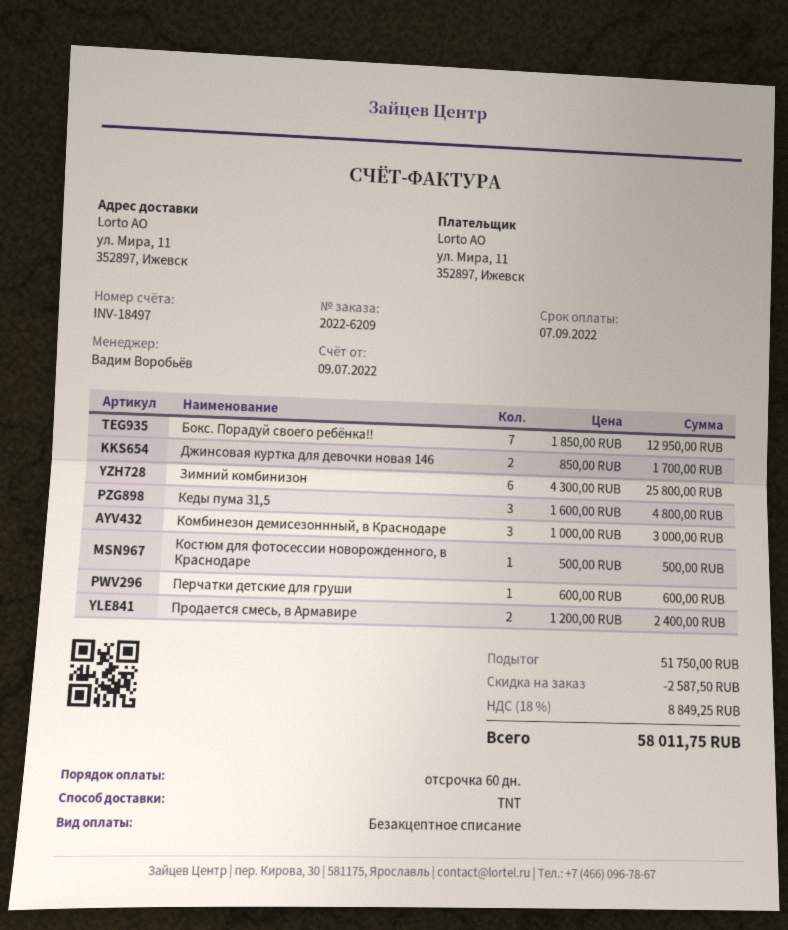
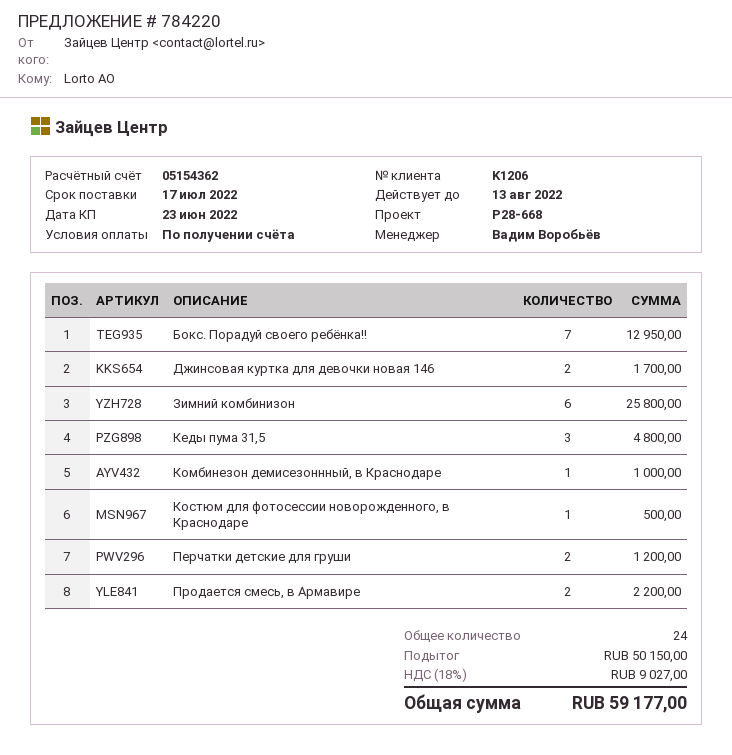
payment terms: 60 days -> on receipt
Комбинезон демисезоннный, в Краснодаре: 3 for 3000.00 -> 1 for 1000.00
Перчатки детские для груши: 1 for 600.00 -> 2 for 1200.00
Продается смесь, в Армавире: 2 for 2400.00 -> 2 for 2200.00
subtotal: 51750.00 -> 50150.00
discount: 2587.50 -> none
tax: 18% = 8849.25 -> 18% = 9027.00
total: 58011.75 -> 59177.00

